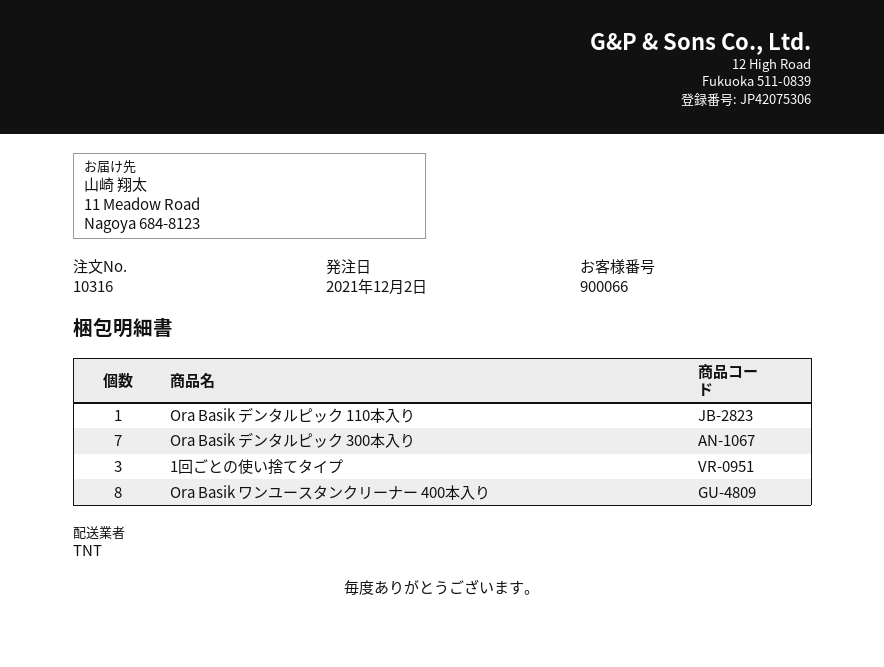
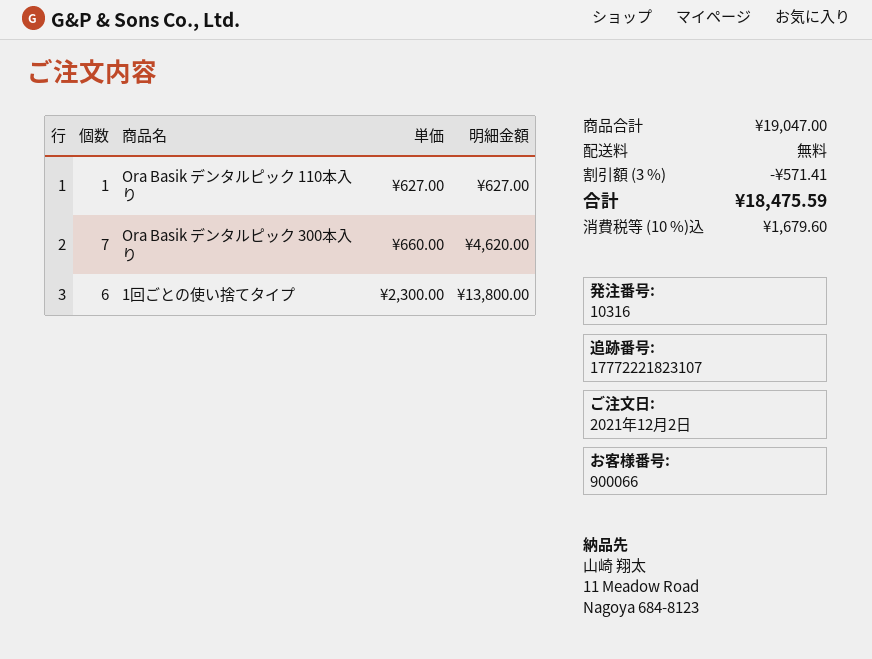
1回ごとの使い捨てタイプ: 3 -> 6
Ora Basik ワンユースタンクリーナー 400本入り: 8 -> none

